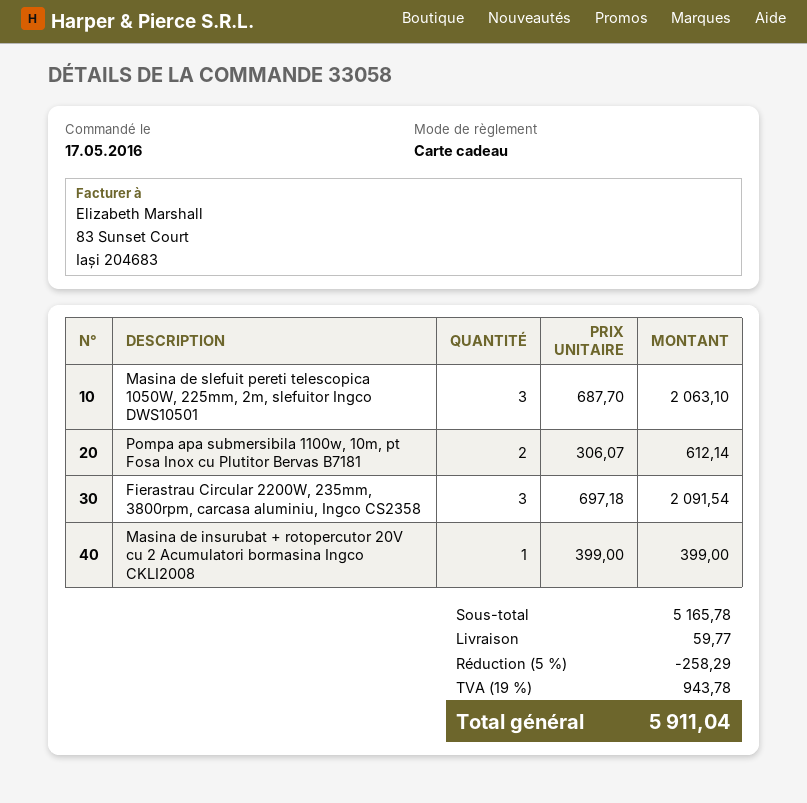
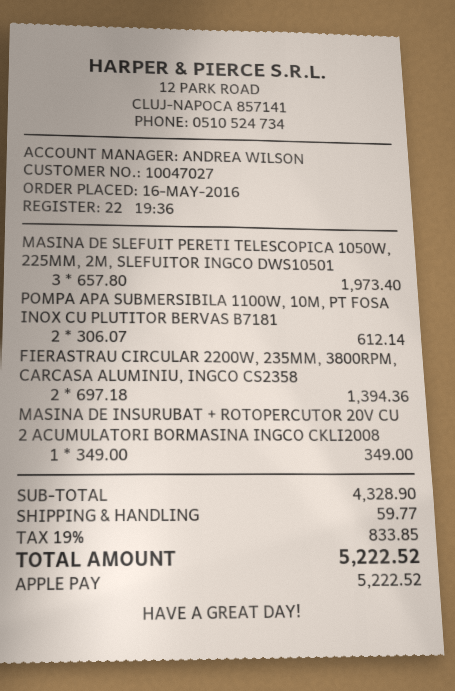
order date: 2016-05-17 -> 2016-05-16
payment method: gift card -> Apple Pay
Masina de slefuit pereti telescopica 1050W, 225mm, 2m, slefuitor Ingco DWS10501: 3 x 687.70 = 2063.10 -> 3 x 657.80 = 1973.40
Fierastrau Circular 2200W, 235mm, 3800rpm, carcasa aluminiu, Ingco CS2358: 3 x 697.18 = 2091.54 -> 2 x 697.18 = 1394.36
Masina de insurubat + rotopercutor 20V cu 2 Acumulatori bormasina Ingco CKLI2008: 1 x 399.00 = 399.00 -> 1 x 349.00 = 349.00
subtotal: 5165.78 -> 4328.90
discount: 5% = 258.29 -> none
tax: 19% = 943.78 -> 19% = 833.85
total: 5911.04 -> 5222.52

